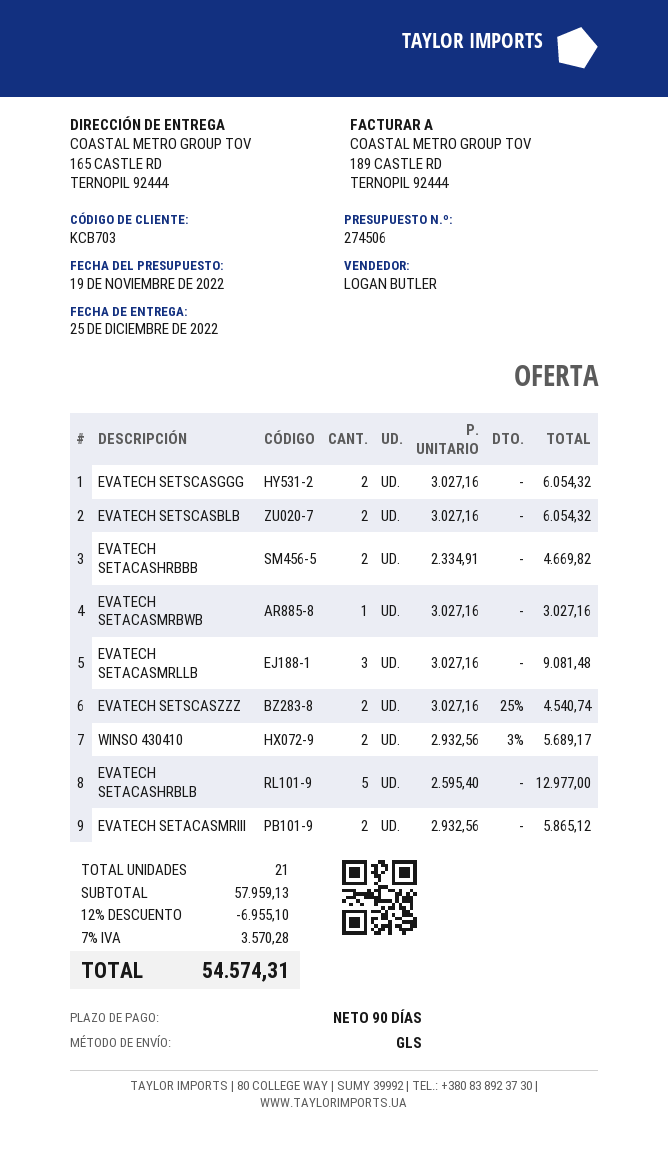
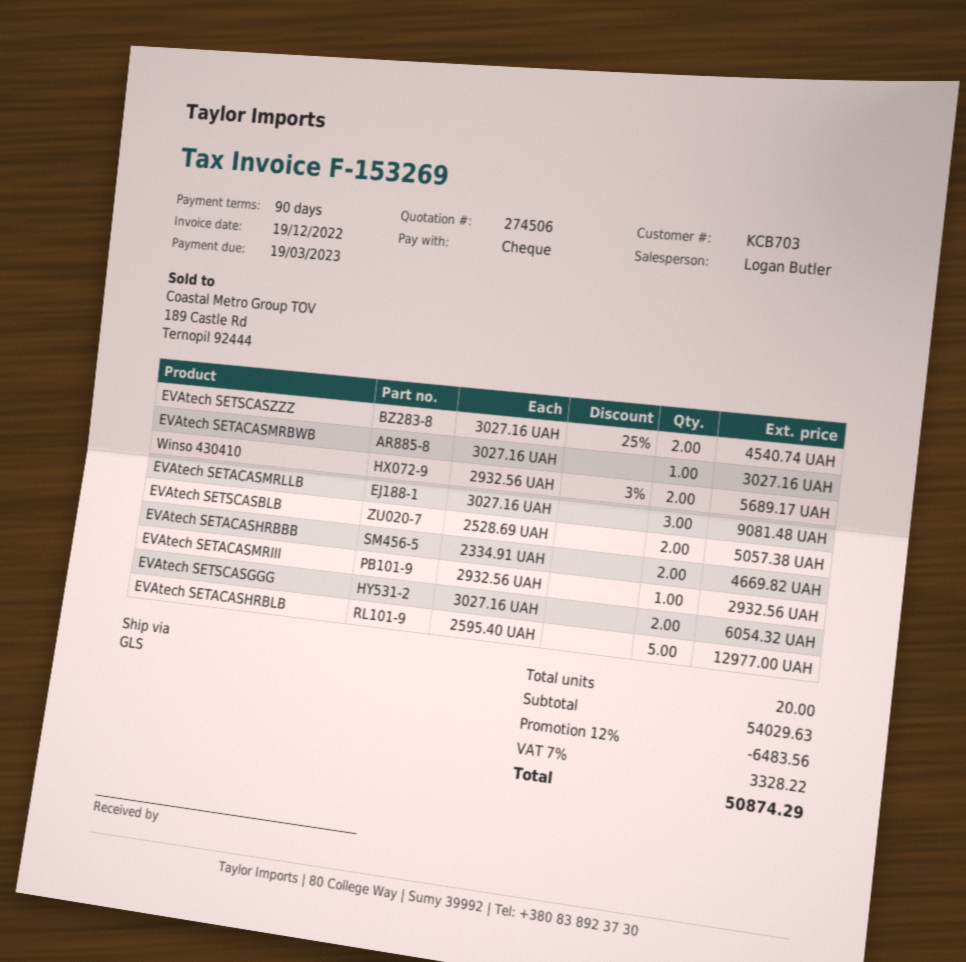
EVATECH SETSCASBLB: 2 x 3027.16 = 6054.32 -> 2 x 2528.69 = 5057.38
EVATECH SETACASMRIII: 2 x 2932.56 = 5865.12 -> 1 x 2932.56 = 2932.56
total quantity: 21 -> 20
subtotal: 57959.13 -> 54029.63
discount: 12% = 6955.10 -> 12% = 6483.56
tax: 7% = 3570.28 -> 7% = 3328.22
total: 54574.31 -> 50874.29

